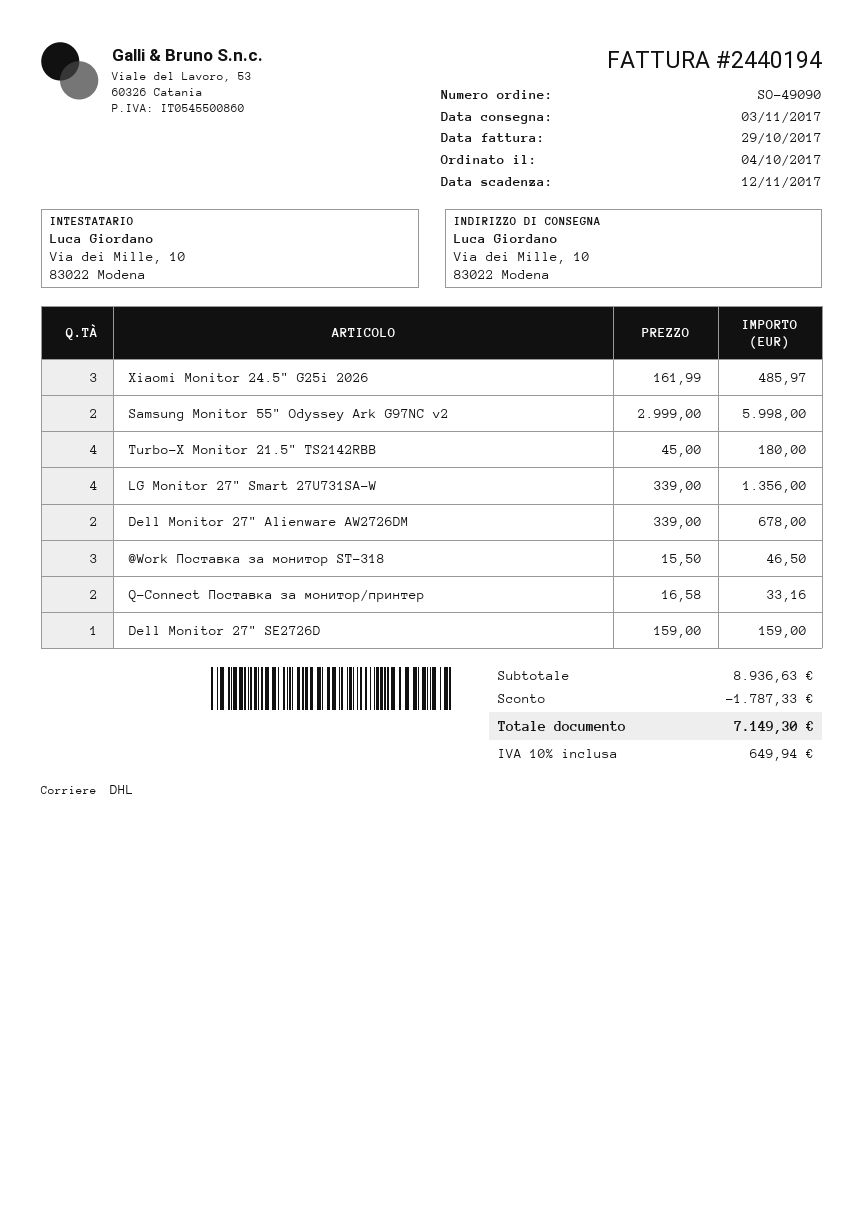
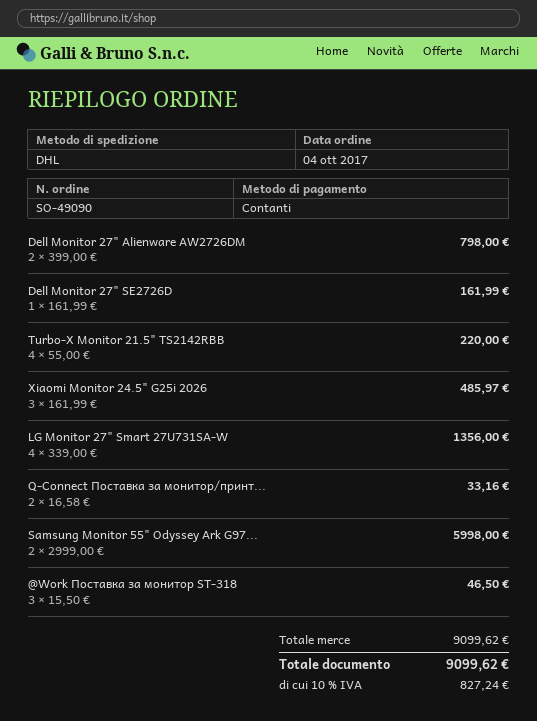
Turbo-X Monitor 21.5" TS2142RBB: 4 x 45.00 = 180.00 -> 4 x 55.00 = 220.00
Dell Monitor 27" Alienware AW2726DM: 2 x 339.00 = 678.00 -> 2 x 399.00 = 798.00
Dell Monitor 27" SE2726D: 1 x 159.00 = 159.00 -> 1 x 161.99 = 161.99
subtotal: 8936.63 -> 9099.62
discount: 1787.33 -> none
tax: 10% = 649.94 -> 10% = 827.24
total: 7149.30 -> 9099.62

